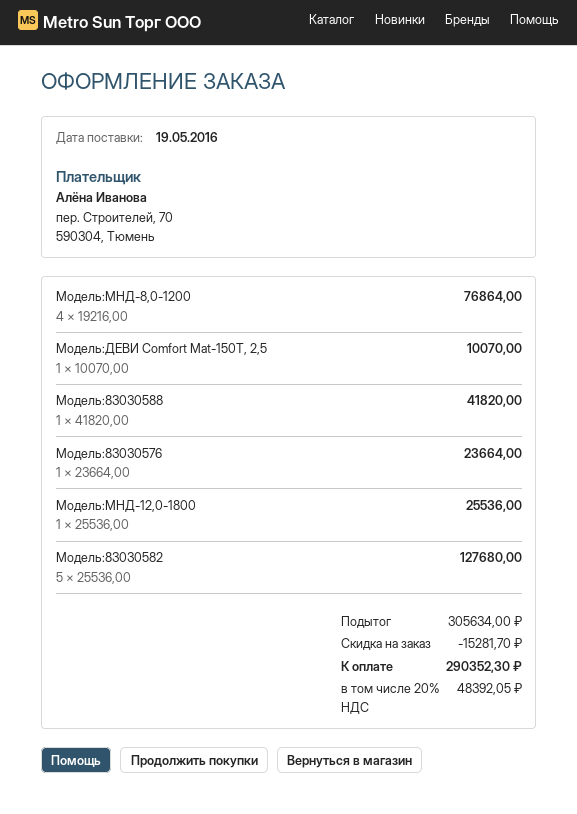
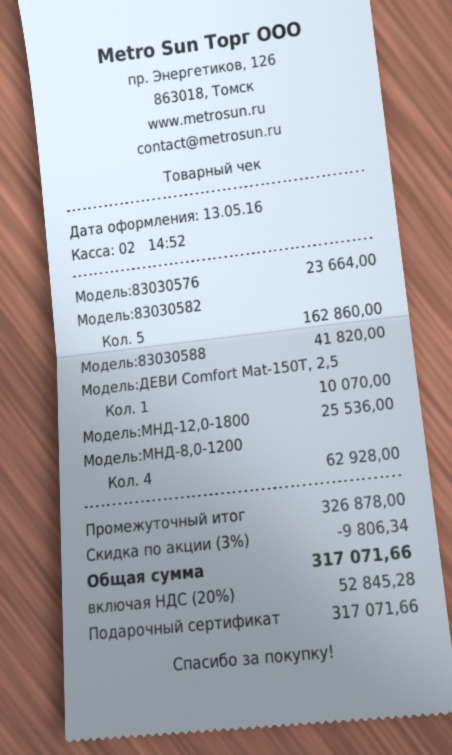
Модель:МНД-8,0-1200: 4 for 76864.00 -> 4 for 62928.00
Модель:83030582: 5 for 127680.00 -> 5 for 162860.00
subtotal: 305634.00 -> 326878.00
discount: 15281.70 -> 9806.34
tax: 20% = 48392.05 -> 20% = 52845.28
total: 290352.30 -> 317071.66

